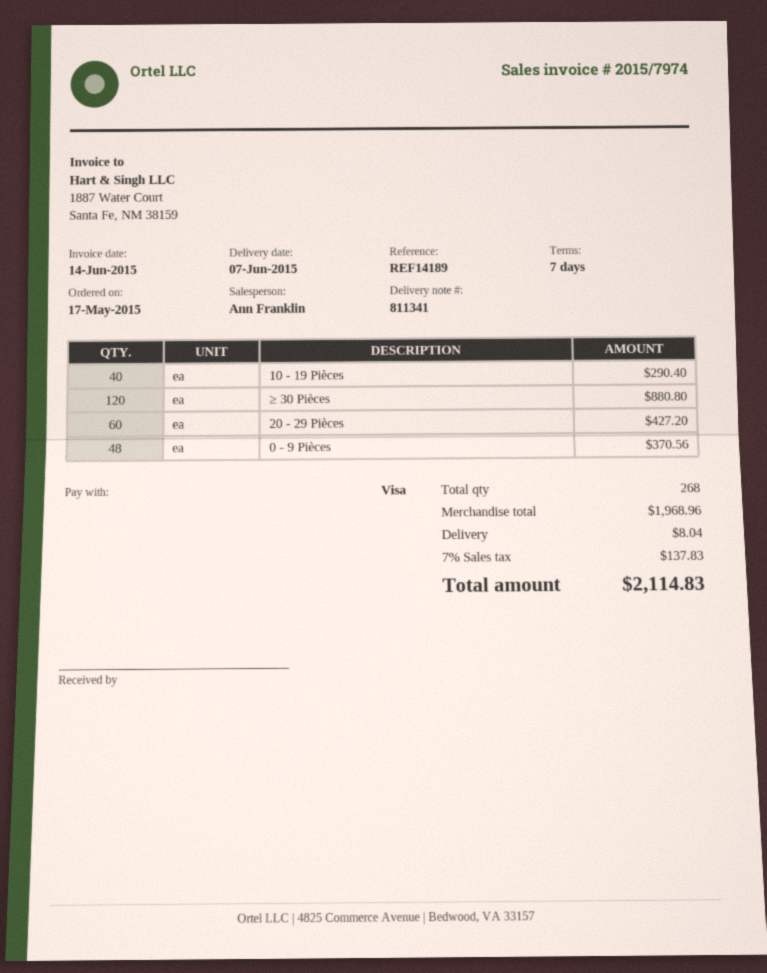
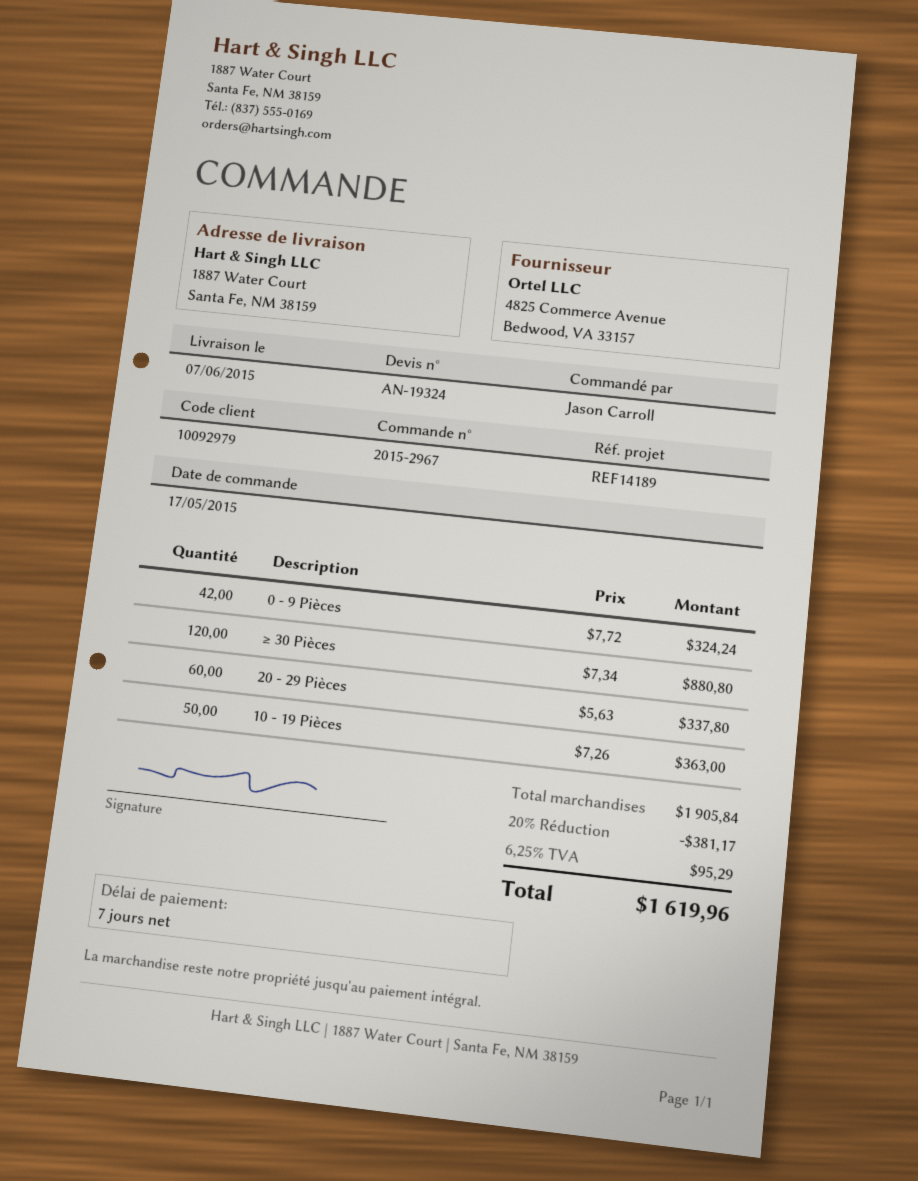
10 - 19 Pièces: 40 for 290.40 -> 50 for 363.00
20 - 29 Pièces: 60 for 427.20 -> 60 for 337.80
0 - 9 Pièces: 48 for 370.56 -> 42 for 324.24
subtotal: 1968.96 -> 1905.84
discount: none -> 20% = 381.17
shipping: 8.04 -> none
tax: 7% = 137.83 -> 6.25% = 95.29
total: 2114.83 -> 1619.96

